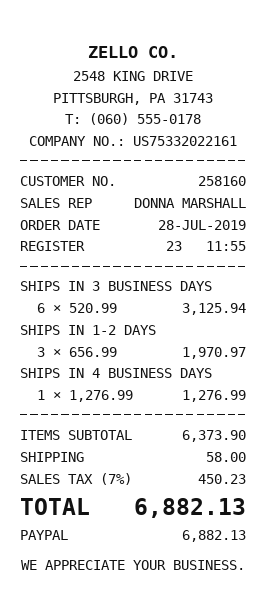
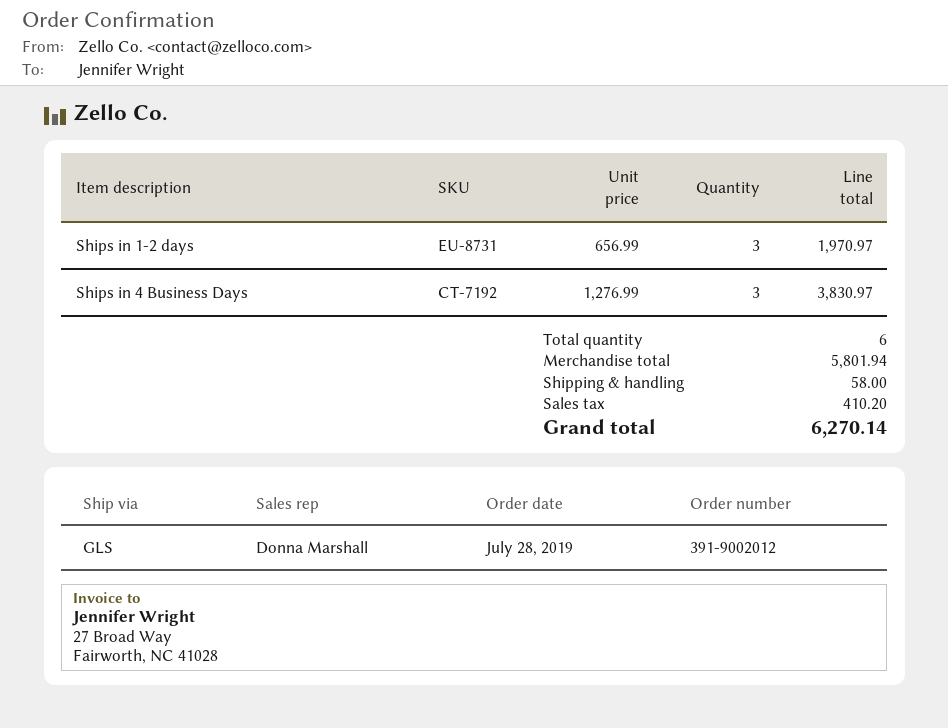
SHIPS IN 3 BUSINESS DAYS: 6 x 520.99 = 3125.94 -> none
SHIPS IN 4 BUSINESS DAYS: 1 x 1276.99 = 1276.99 -> 3 x 1276.99 = 3830.97
subtotal: 6373.90 -> 5801.94
tax: 450.23 -> 410.20
total: 6882.13 -> 6270.14

